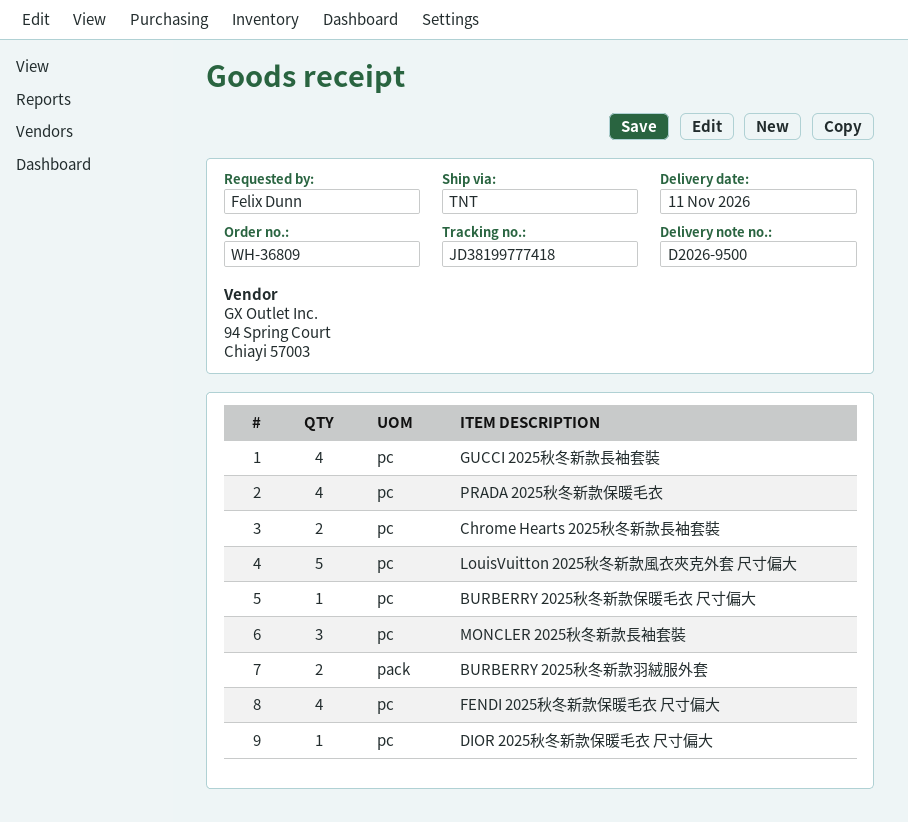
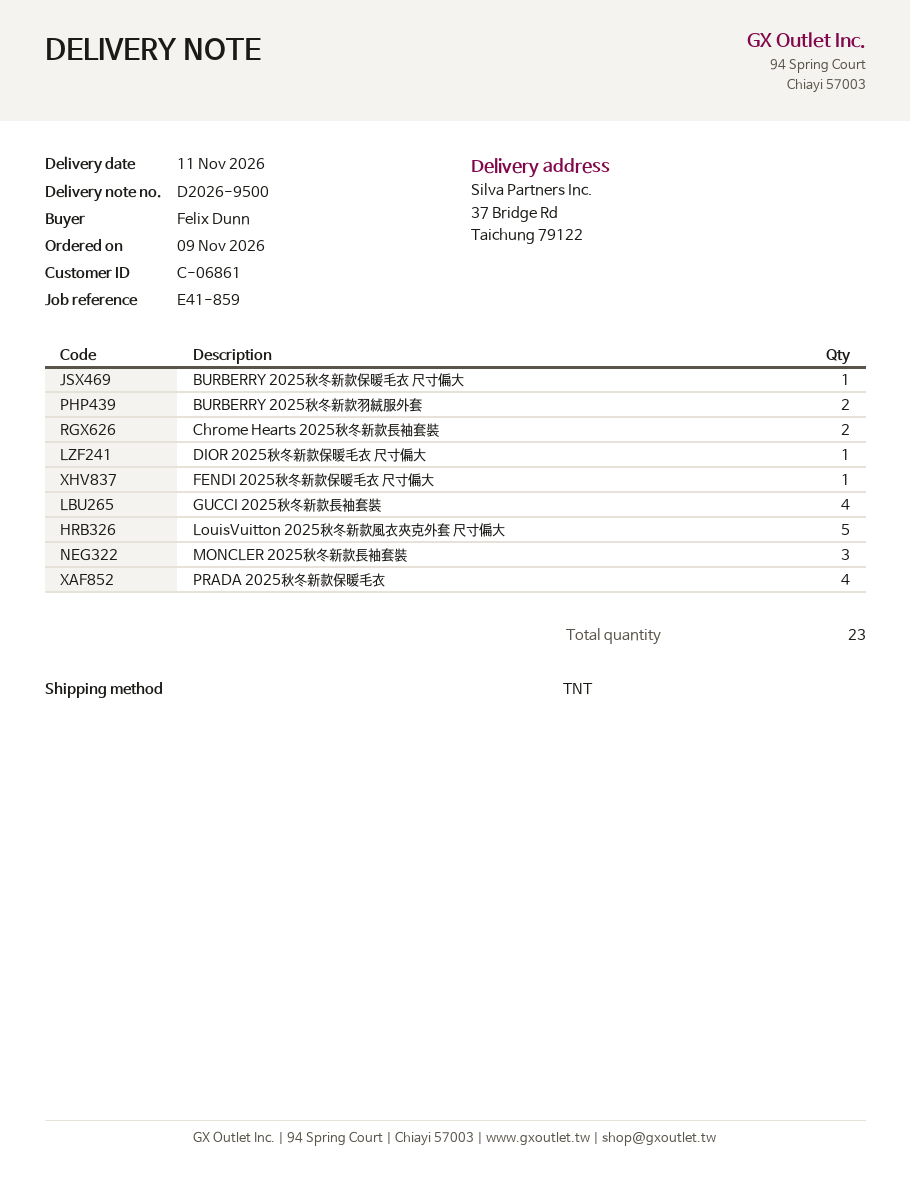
FENDI 2025秋冬新款保暖毛衣 尺寸偏大: 4 -> 1

